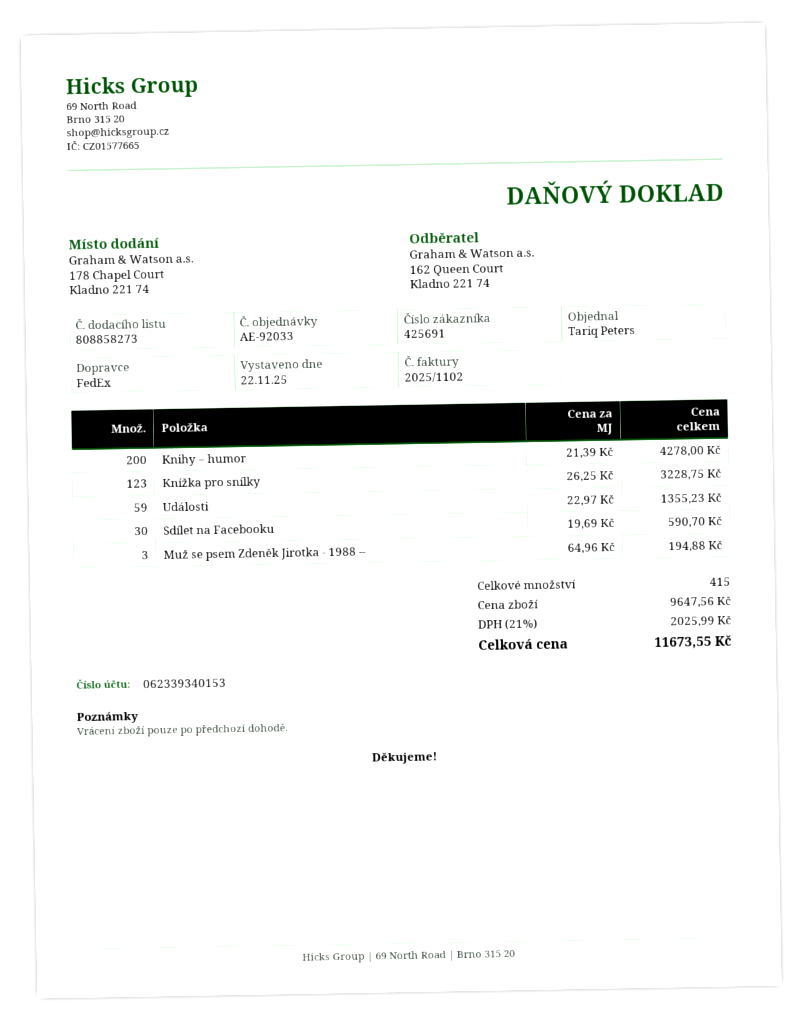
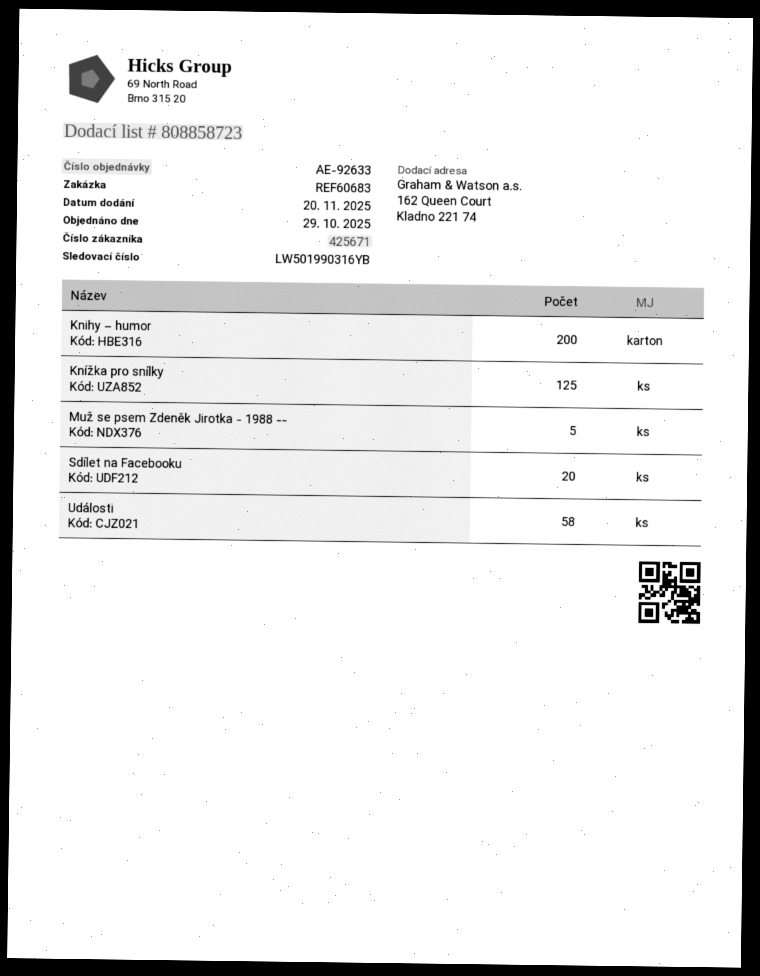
order number: AE-92033 -> AE-92633
delivery note number: 808858273 -> 808858723
customer number: 425691 -> 425671
ship to: 178 Chapel Court, Kladno 221 74 -> 162 Queen Court, Kladno 221 74
Knížka pro snílky: 123 -> 125
Události: 59 -> 58
Sdílet na Facebooku: 30 -> 20
Muž se psem Zdeněk Jirotka - 1988 --: 3 -> 5

